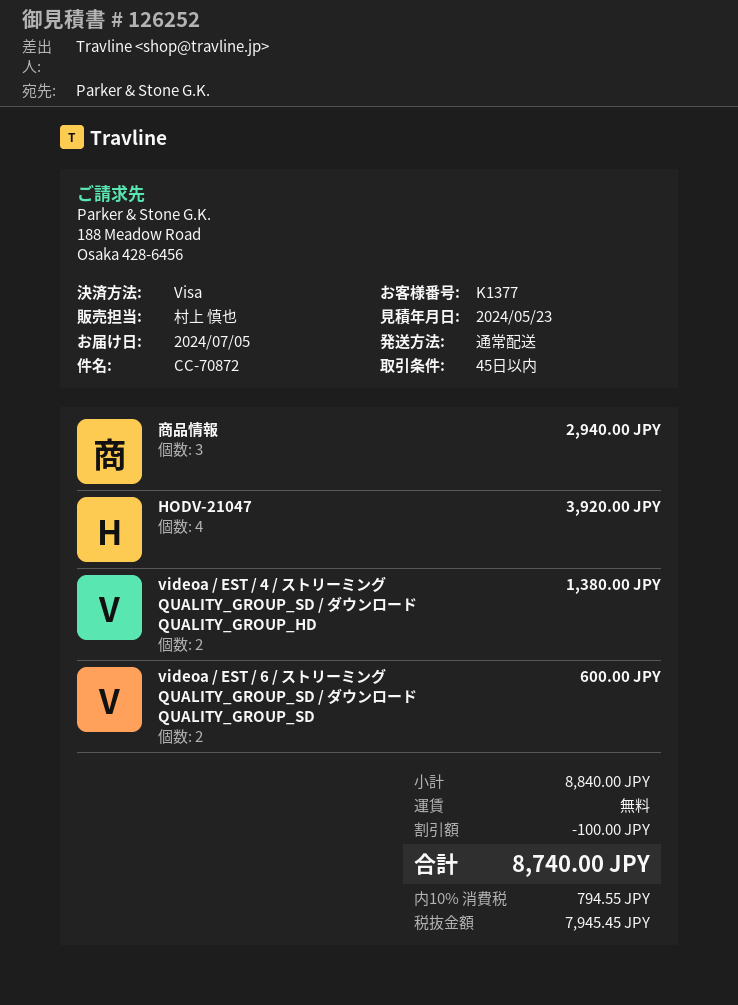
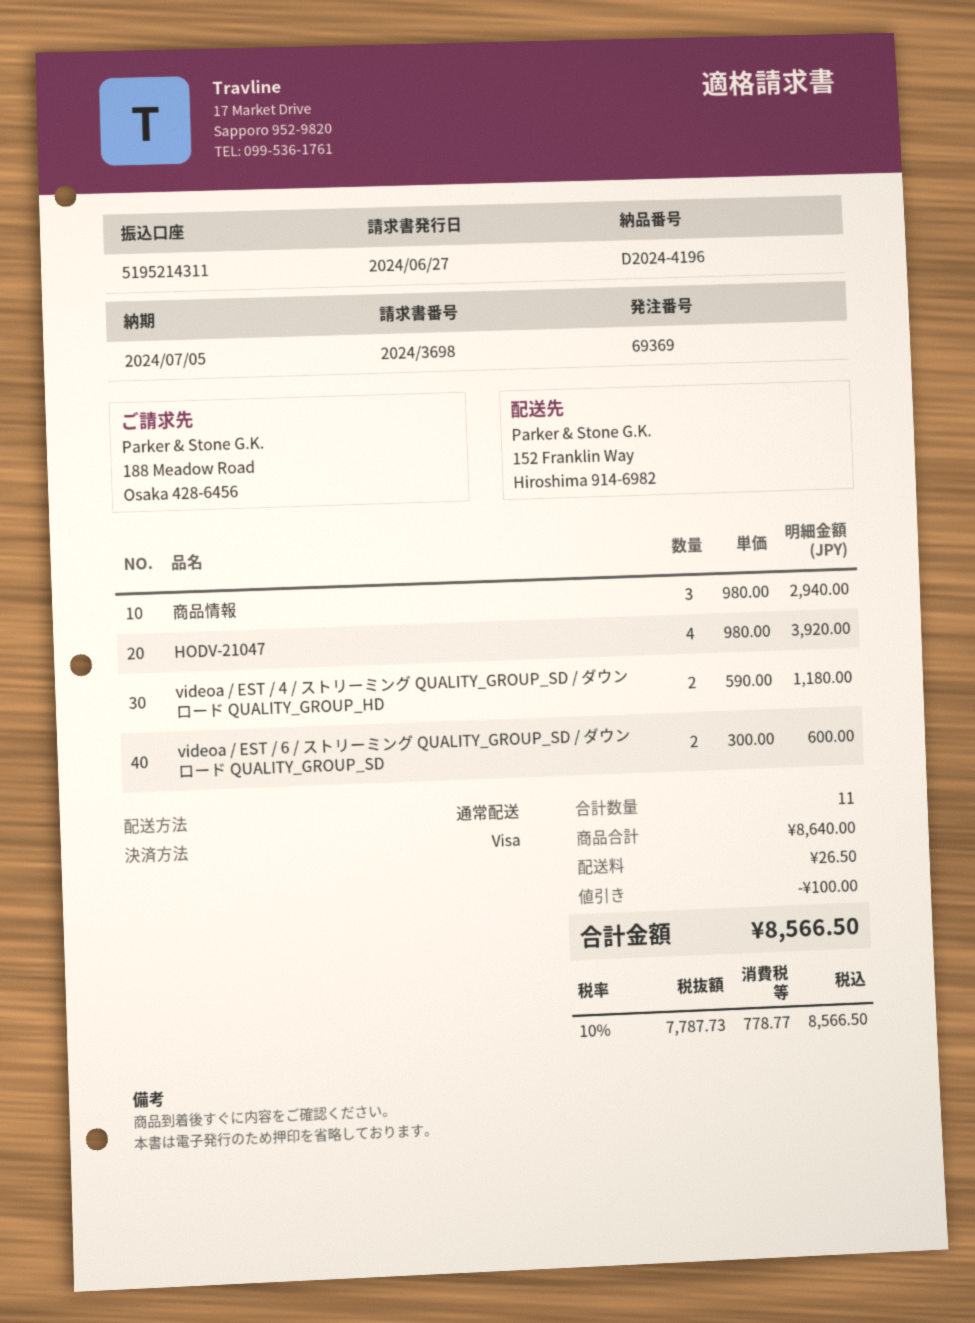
videoa / EST / 4 / ストリーミング QUALITY_GROUP_SD / ダウンロード QUALITY_GROUP_HD: 2 for 1380.00 -> 2 for 1180.00
subtotal: 8840.00 -> 8640.00
shipping: 0.00 -> 26.50
net: 7945.45 -> 7787.73
tax: 10% = 794.55 -> 10% = 778.77
total: 8740.00 -> 8566.50

